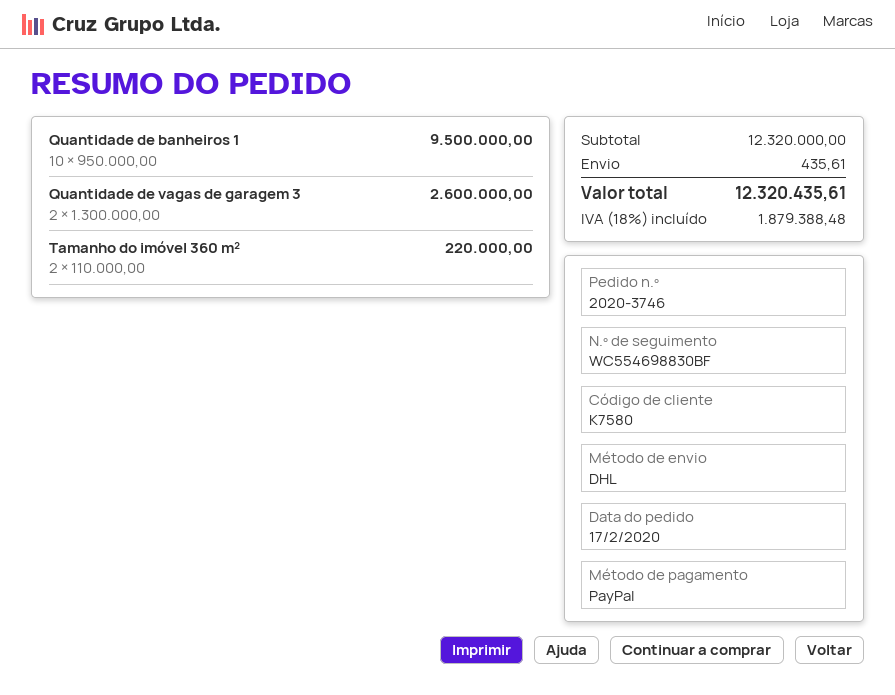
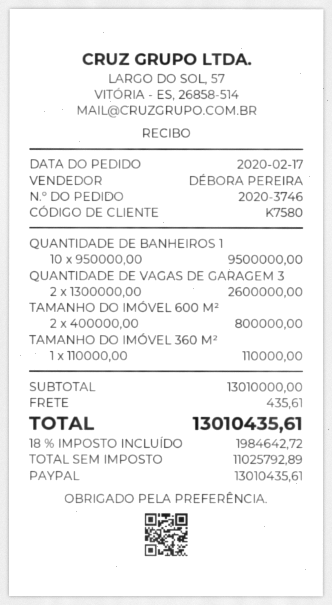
Tamanho do imóvel 360 m²: 2 x 110000.00 = 220000.00 -> 1 x 110000.00 = 110000.00
TAMANHO DO IMÓVEL 600 M²: none -> 2 x 400000.00 = 800000.00
subtotal: 12320000.00 -> 13010000.00
tax: 18% = 1879388.48 -> 18% = 1984642.72
total: 12320435.61 -> 13010435.61

